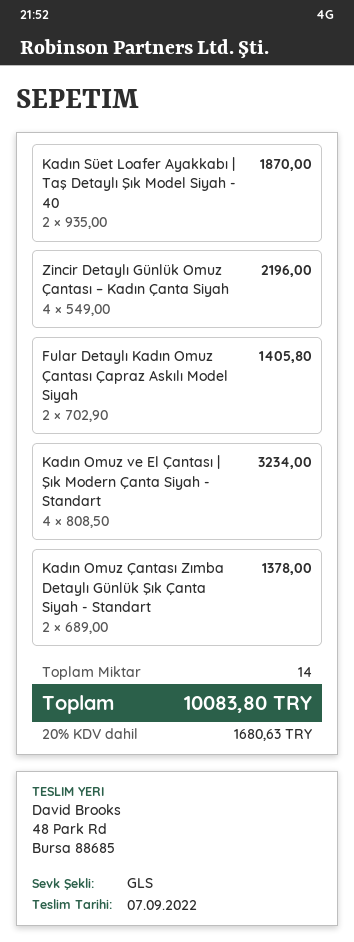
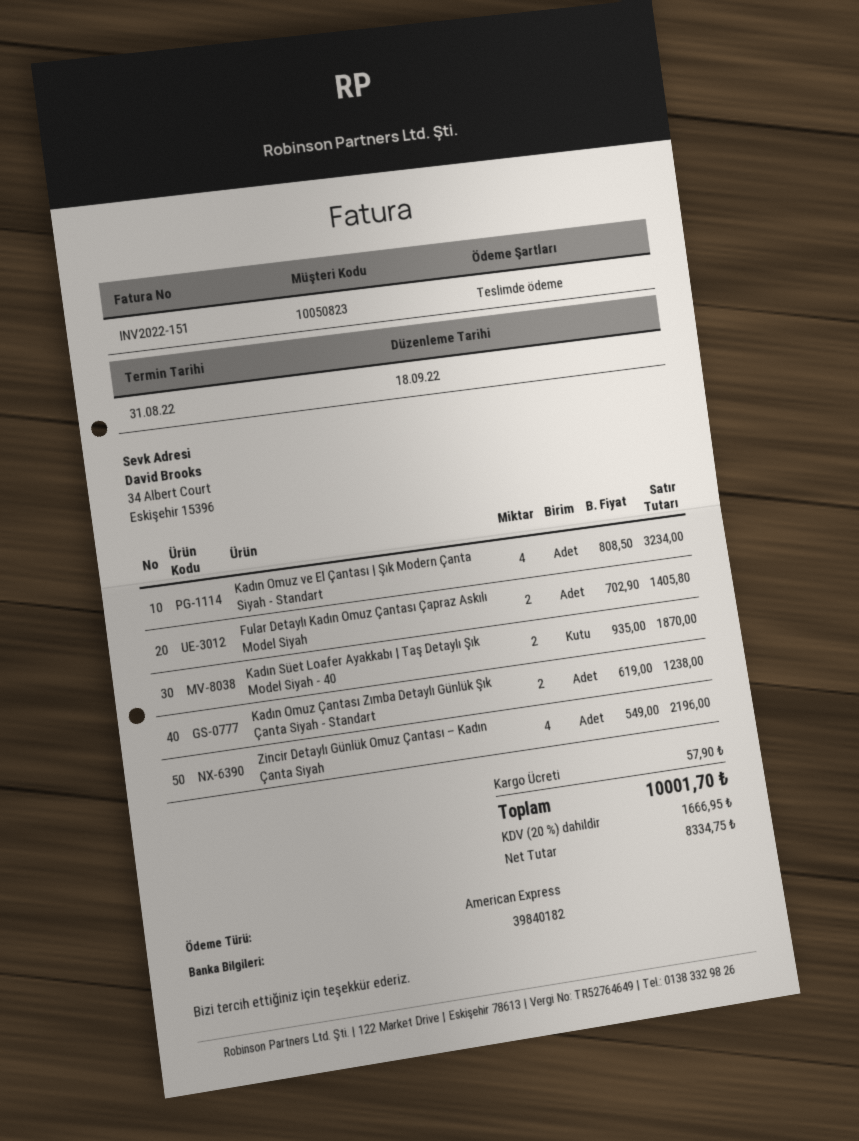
delivery date: 2022-09-07 -> 2022-08-31
ship to: 48 Park Rd, Bursa 88685 -> 34 Albert Court, Eskişehir 15396
Kadın Omuz Çantası Zımba Detaylı Günlük Şık Çanta Siyah - Standart: 2 x 689.00 = 1378.00 -> 2 x 619.00 = 1238.00
shipping: none -> 57.90
tax: 20% = 1680.63 -> 20% = 1666.95
total: 10083.80 -> 10001.70

